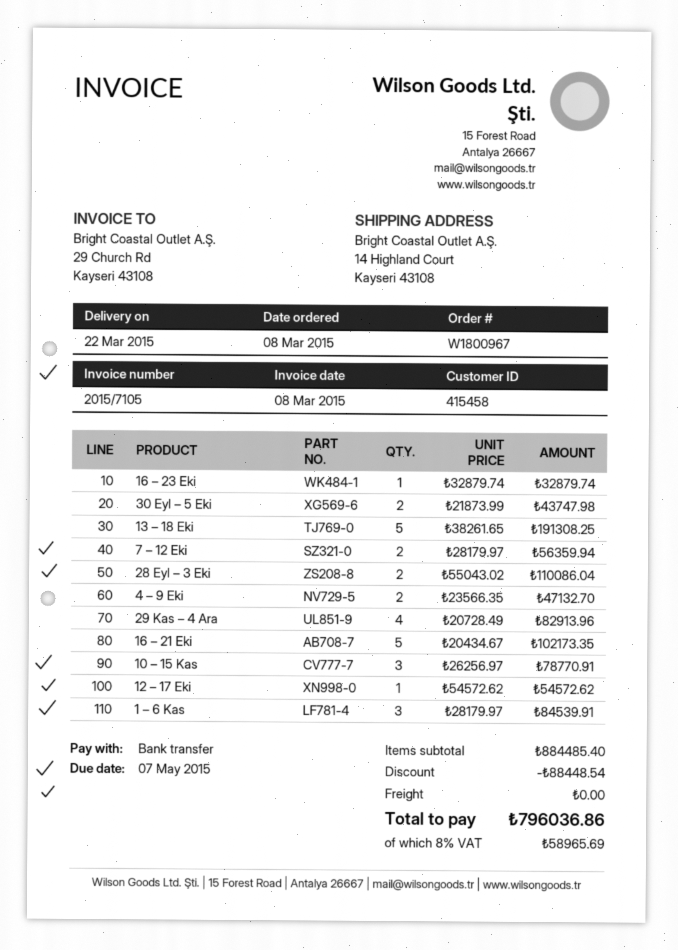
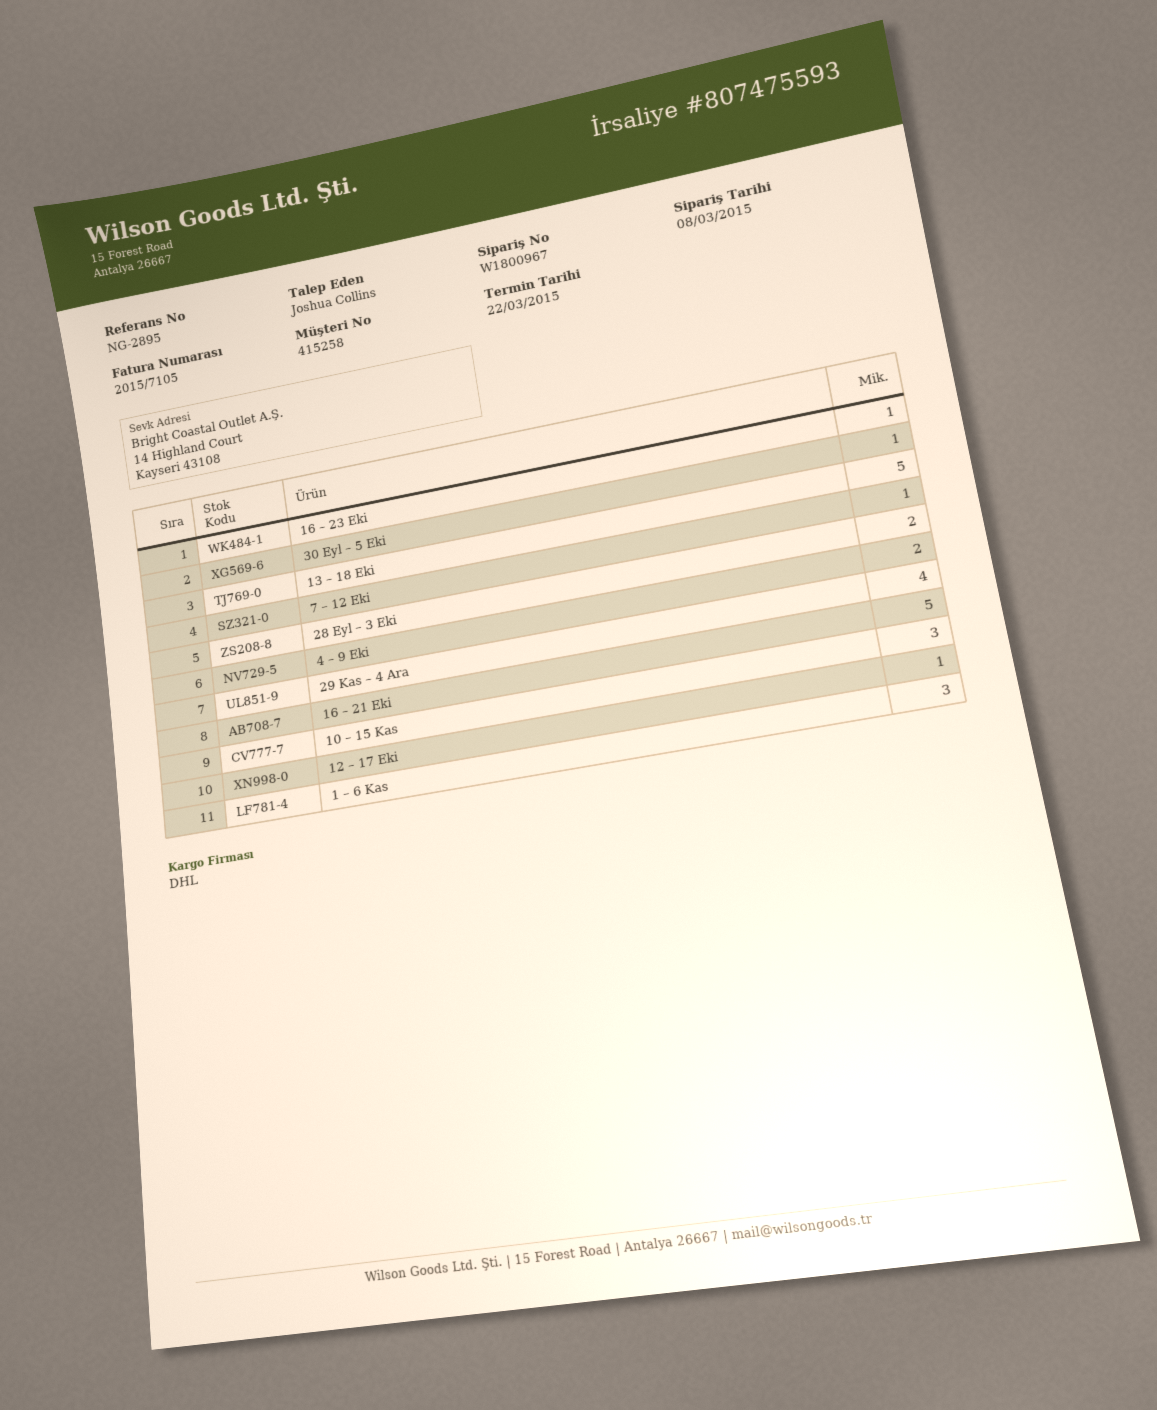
customer number: 415458 -> 415258
30 Eyl – 5 Eki: 2 -> 1
7 – 12 Eki: 2 -> 1

